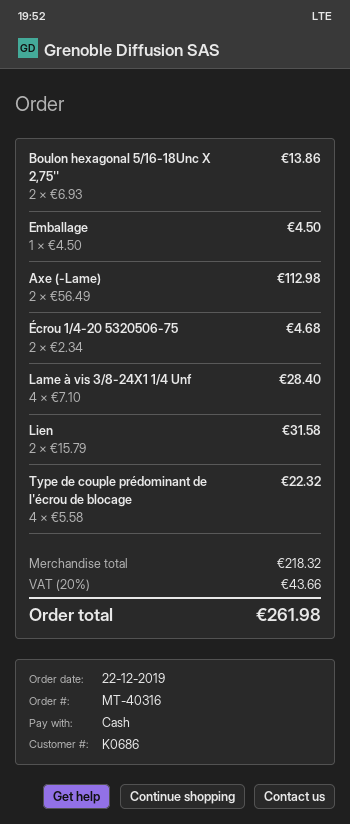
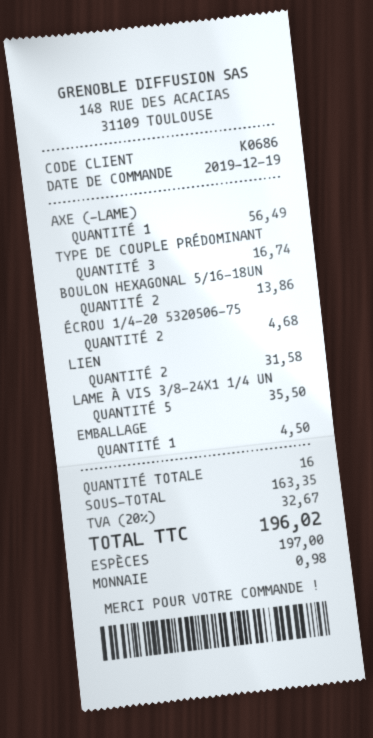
order date: 2019-12-22 -> 2019-12-19
Axe (-Lame): 2 for 112.98 -> 1 for 56.49
Lame à vis 3/8-24X1 1/4 Unf: 4 for 28.40 -> 5 for 35.50
Type de couple prédominant de l'écrou de blocage: 4 for 22.32 -> 3 for 16.74
subtotal: 218.32 -> 163.35
tax: 20% = 43.66 -> 20% = 32.67
total: 261.98 -> 196.02

